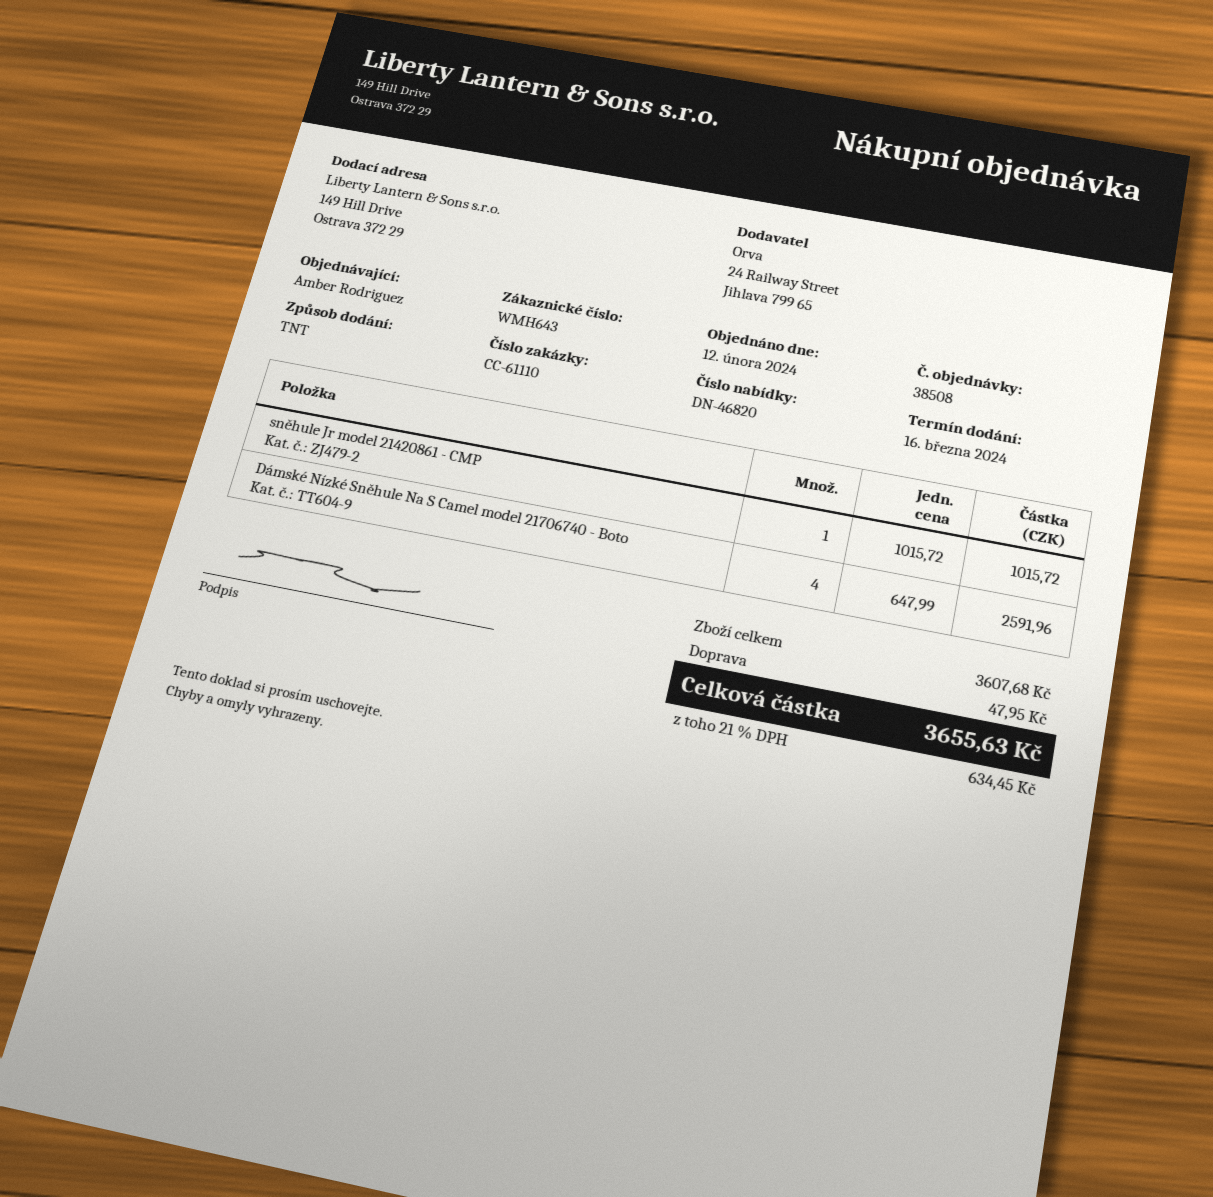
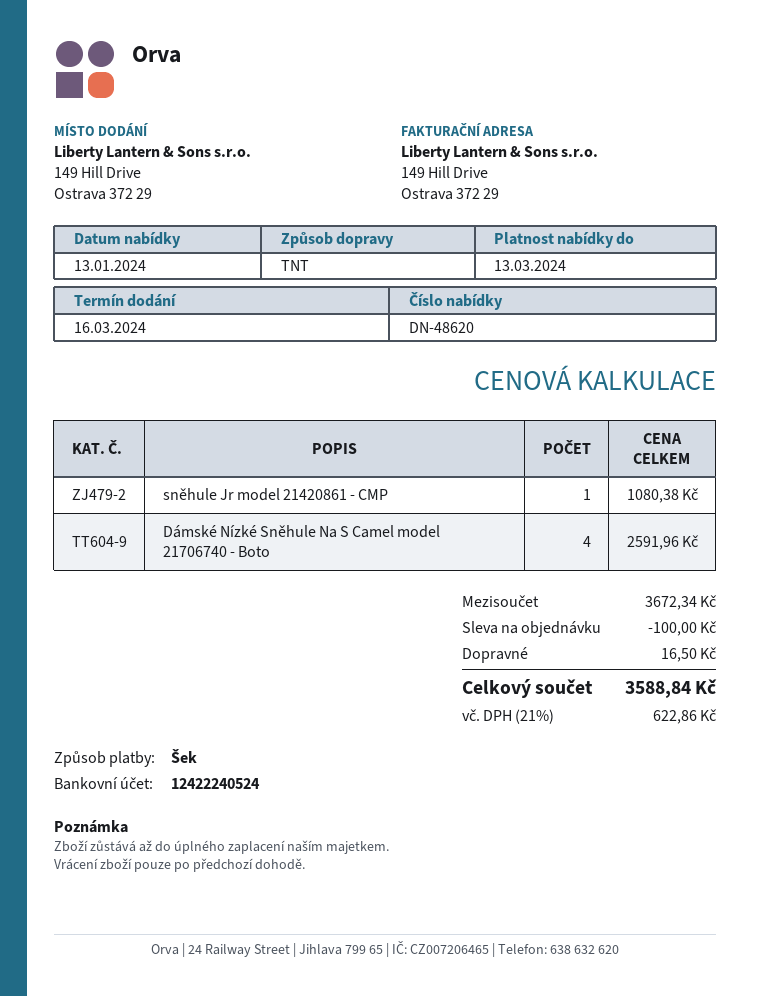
quote number: DN-46820 -> DN-48620
sněhule Jr model 21420861 - CMP: 1 for 1015.72 -> 1 for 1080.38
subtotal: 3607.68 -> 3672.34
discount: none -> 100.00
shipping: 47.95 -> 16.50
tax: 21% = 634.45 -> 21% = 622.86
total: 3655.63 -> 3588.84

